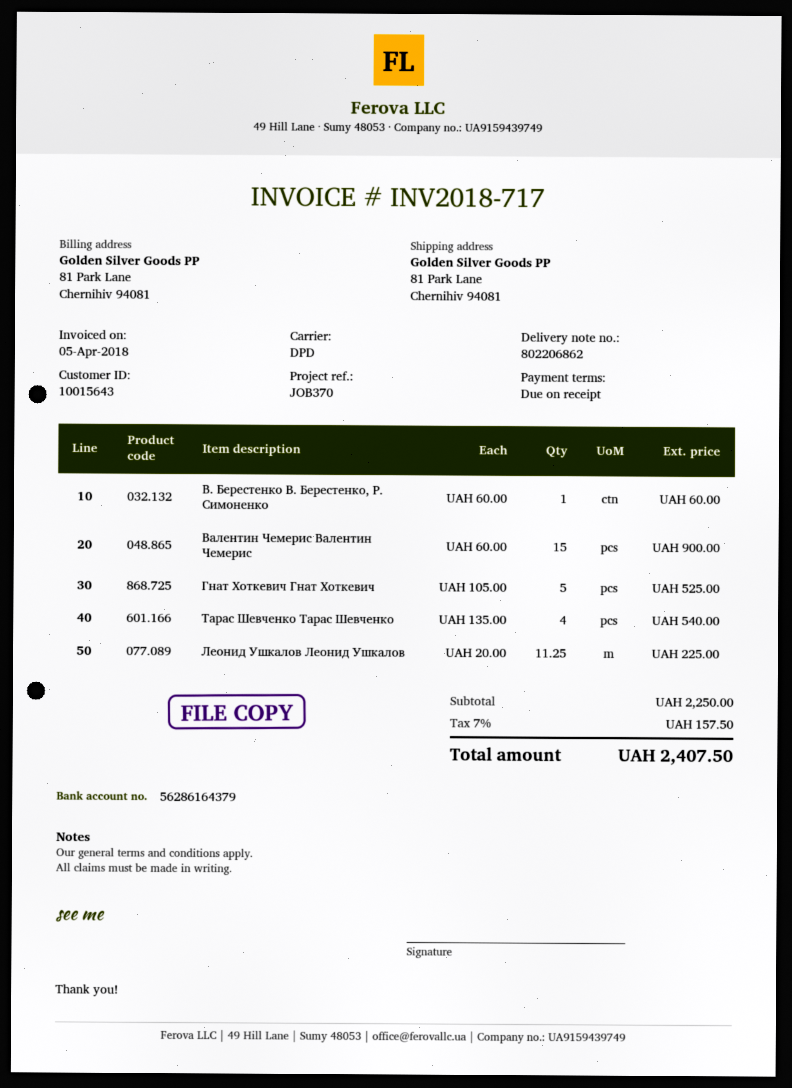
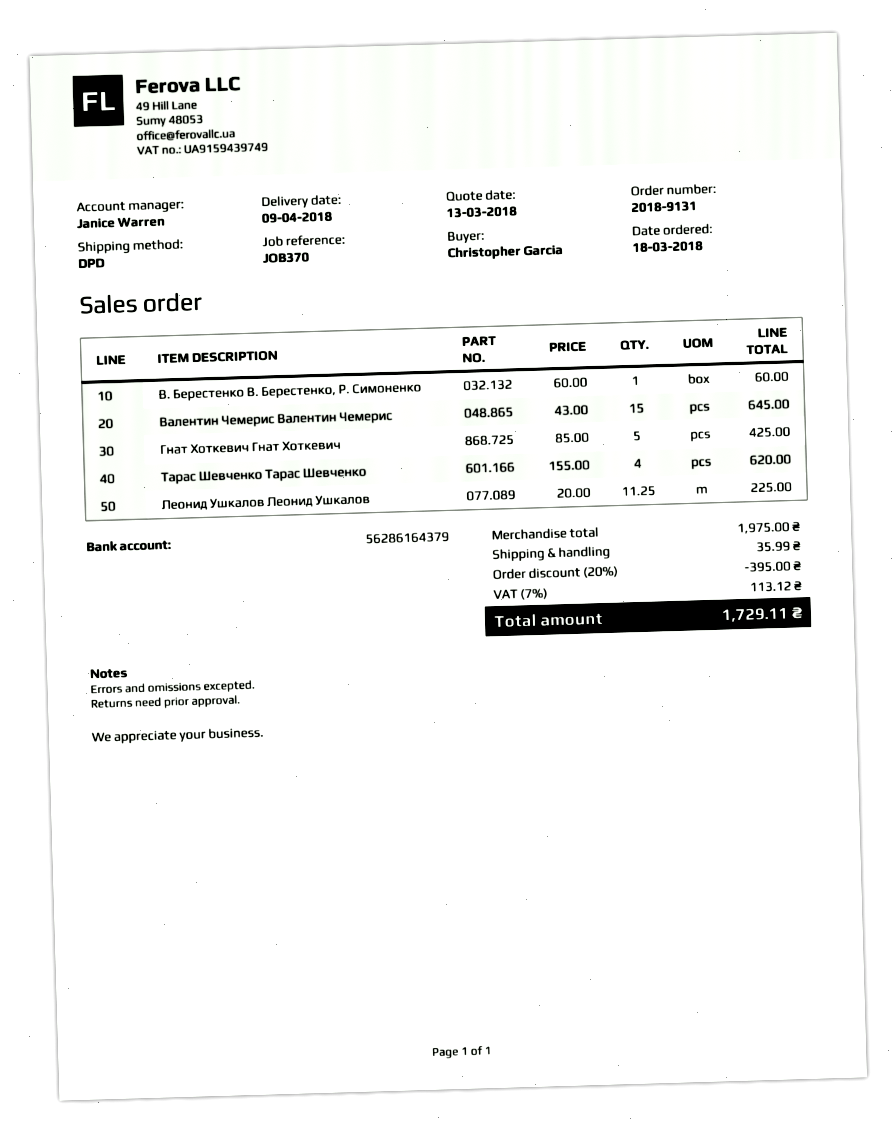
Валентин Чемерис Валентин Чемерис: 15 x 60.00 = 900.00 -> 15 x 43.00 = 645.00
Гнат Хоткевич Гнат Хоткевич: 5 x 105.00 = 525.00 -> 5 x 85.00 = 425.00
Тарас Шевченко Тарас Шевченко: 4 x 135.00 = 540.00 -> 4 x 155.00 = 620.00
subtotal: 2250.00 -> 1975.00
discount: none -> 20% = 395.00
shipping: none -> 35.99
tax: 7% = 157.50 -> 7% = 113.12
total: 2407.50 -> 1729.11

